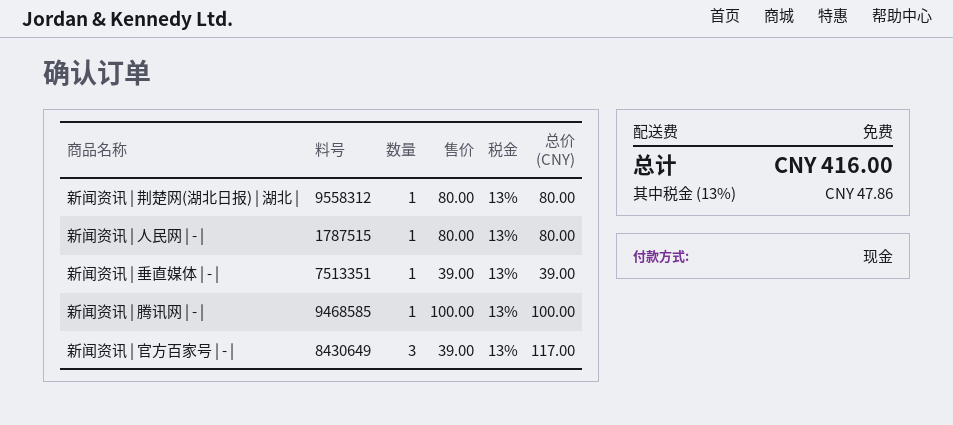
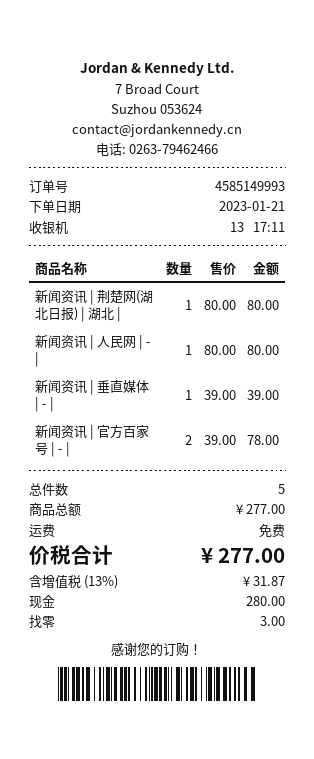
新闻资讯 | 腾讯网 | - |: 1 x 100.00 = 100.00 -> none
新闻资讯 | 官方百家号 | - |: 3 x 39.00 = 117.00 -> 2 x 39.00 = 78.00
tax: 13% = 47.86 -> 13% = 31.87
total: 416.00 -> 277.00

